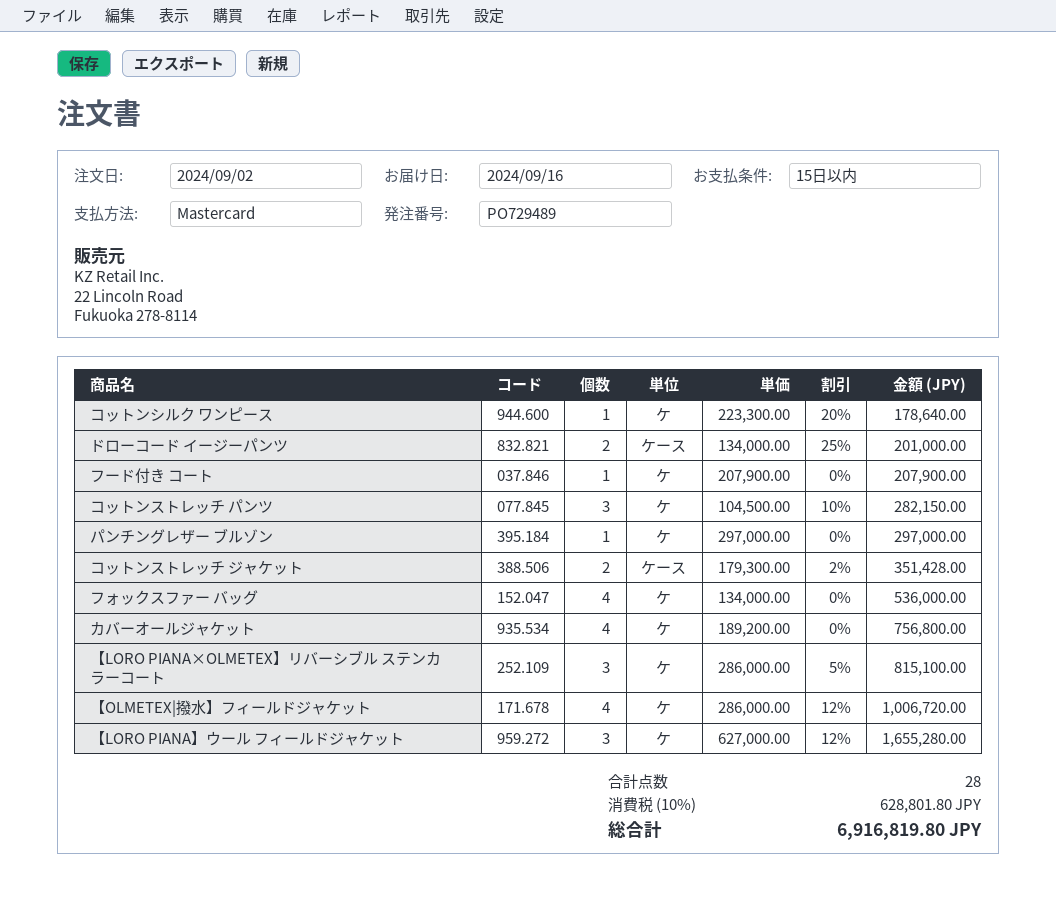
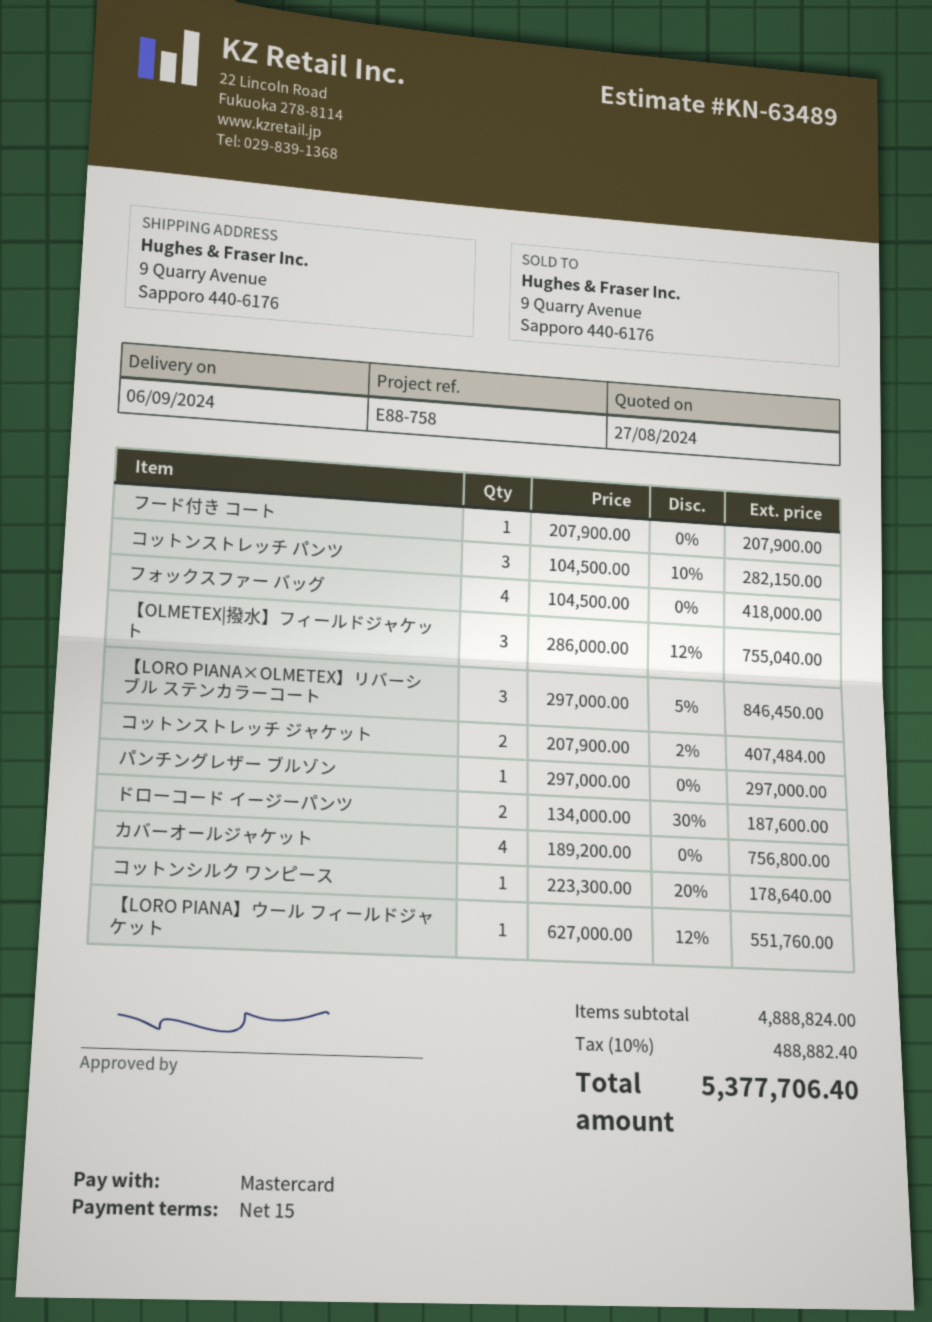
delivery date: 2024-09-16 -> 2024-09-06
ドローコード イージーパンツ: 2 x 134000.00 - 25% = 201000.00 -> 2 x 134000.00 - 30% = 187600.00
コットンストレッチ ジャケット: 2 x 179300.00 - 2% = 351428.00 -> 2 x 207900.00 - 2% = 407484.00
フォックスファー バッグ: 4 x 134000.00 = 536000.00 -> 4 x 104500.00 = 418000.00
【LORO PIANA×OLMETEX】リバーシブル ステンカラーコート: 3 x 286000.00 - 5% = 815100.00 -> 3 x 297000.00 - 5% = 846450.00
【OLMETEX|撥水】フィールドジャケット: 4 x 286000.00 - 12% = 1006720.00 -> 3 x 286000.00 - 12% = 755040.00
【LORO PIANA】ウール フィールドジャケット: 3 x 627000.00 - 12% = 1655280.00 -> 1 x 627000.00 - 12% = 551760.00
tax: 10% = 628801.80 -> 10% = 488882.40
total: 6916819.80 -> 5377706.40

